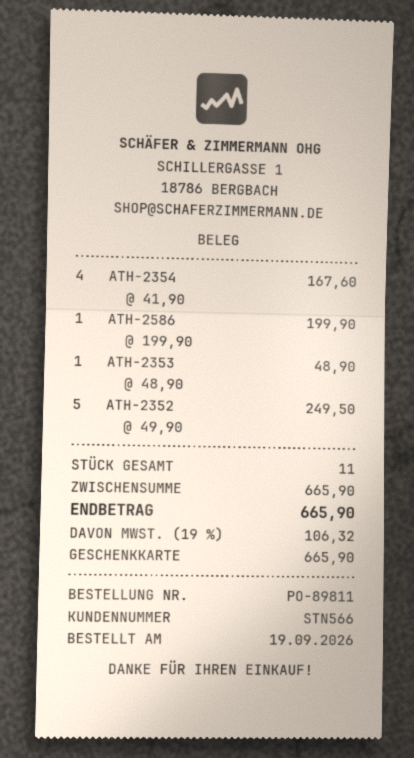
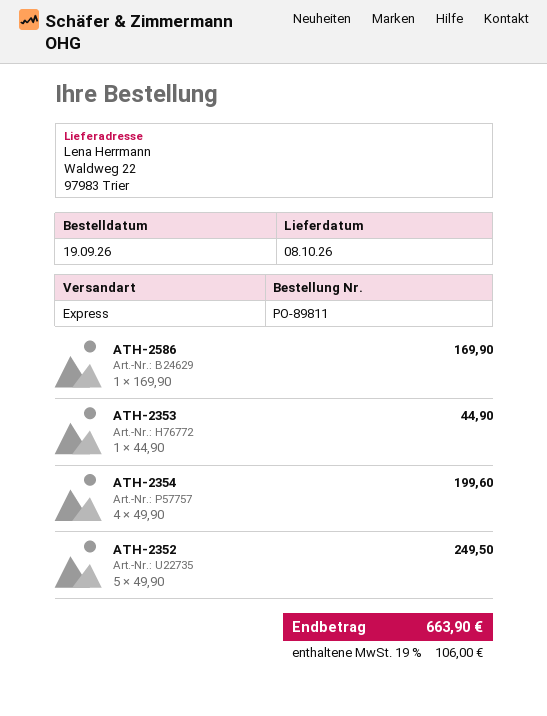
ATH-2354: 4 x 41.90 = 167.60 -> 4 x 49.90 = 199.60
ATH-2586: 1 x 199.90 = 199.90 -> 1 x 169.90 = 169.90
ATH-2353: 1 x 48.90 = 48.90 -> 1 x 44.90 = 44.90
tax: 19% = 106.32 -> 19% = 106.00
total: 665.90 -> 663.90

